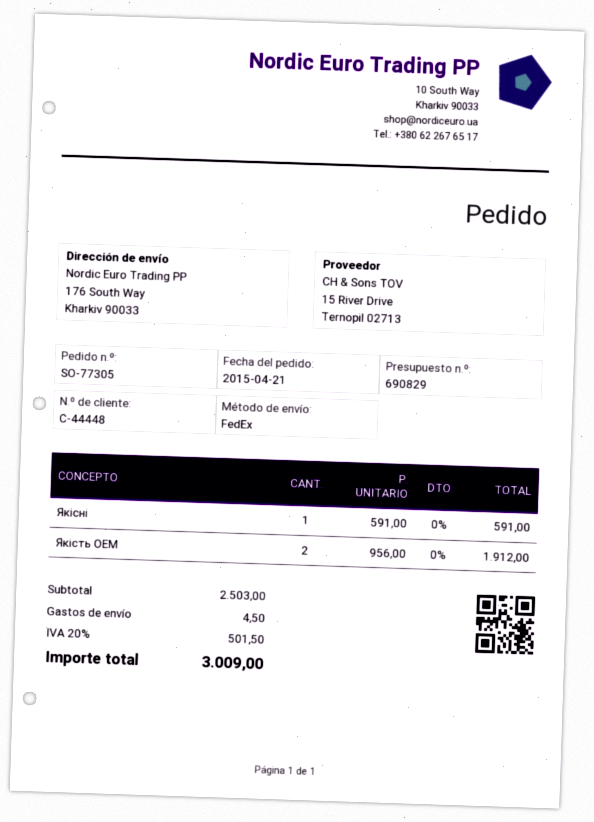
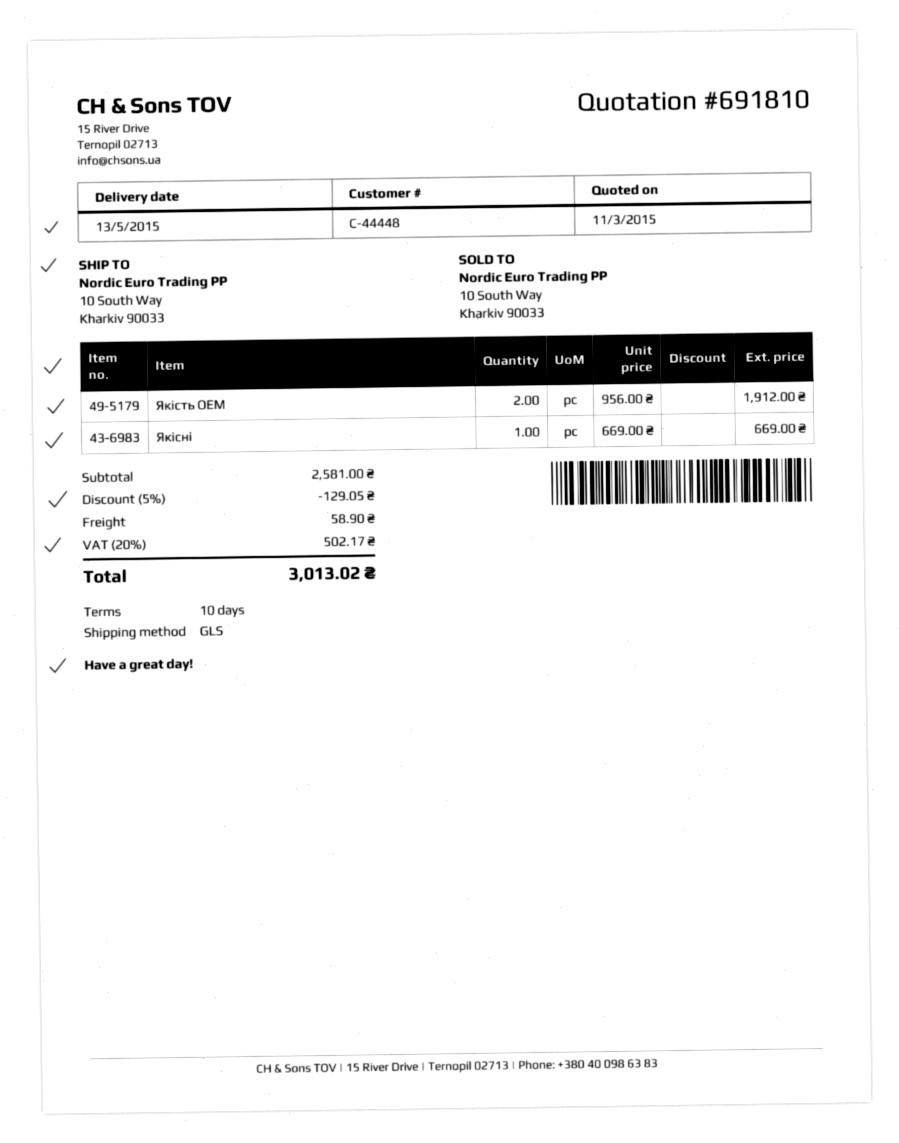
quote number: 690829 -> 691810
shipping method: FedEx -> GLS
ship to: 176 South Way, Kharkiv 90033 -> 10 South Way, Kharkiv 90033
Якісні: 1 x 591.00 = 591.00 -> 1 x 669.00 = 669.00
subtotal: 2503.00 -> 2581.00
discount: none -> 5% = 129.05
shipping: 4.50 -> 58.90
tax: 20% = 501.50 -> 20% = 502.17
total: 3009.00 -> 3013.02

